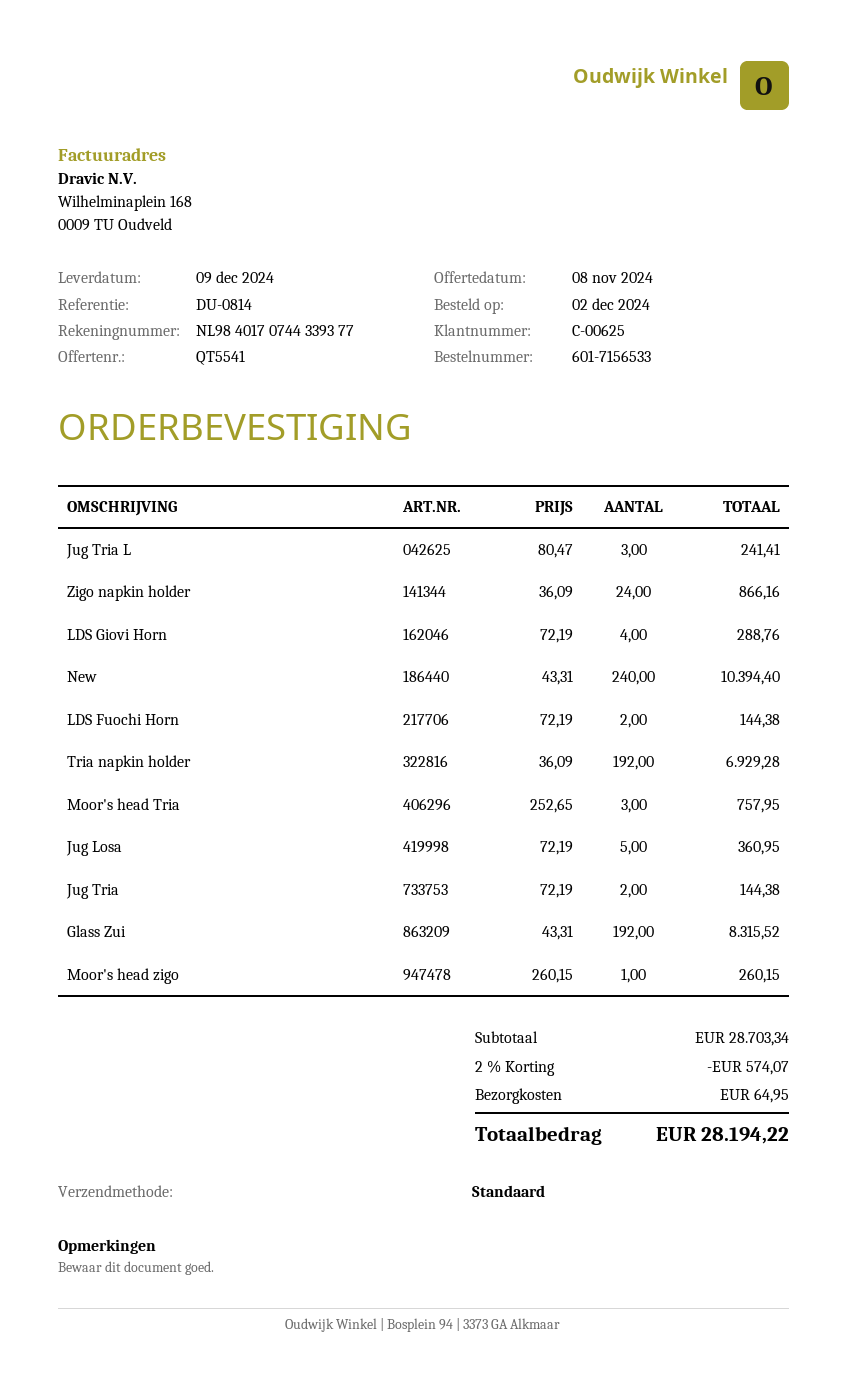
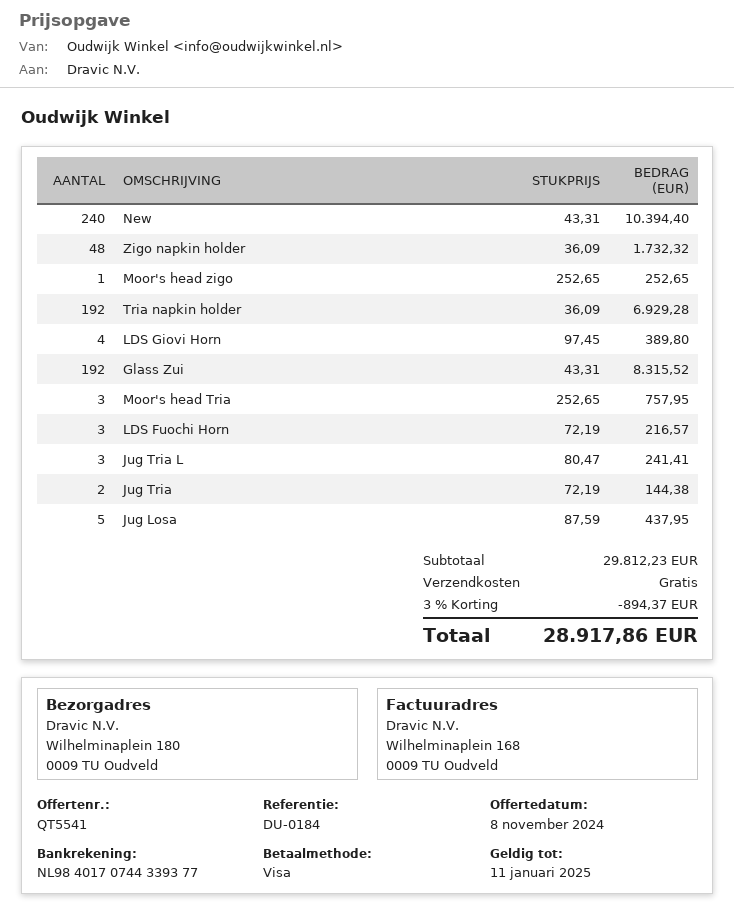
reference: DU-0814 -> DU-0184
Zigo napkin holder: 24 x 36.09 = 866.16 -> 48 x 36.09 = 1732.32
LDS Giovi Horn: 4 x 72.19 = 288.76 -> 4 x 97.45 = 389.80
LDS Fuochi Horn: 2 x 72.19 = 144.38 -> 3 x 72.19 = 216.57
Jug Losa: 5 x 72.19 = 360.95 -> 5 x 87.59 = 437.95
Moor's head zigo: 1 x 260.15 = 260.15 -> 1 x 252.65 = 252.65
subtotal: 28703.34 -> 29812.23
discount: 2% = 574.07 -> 3% = 894.37
shipping: 64.95 -> 0.00
total: 28194.22 -> 28917.86

